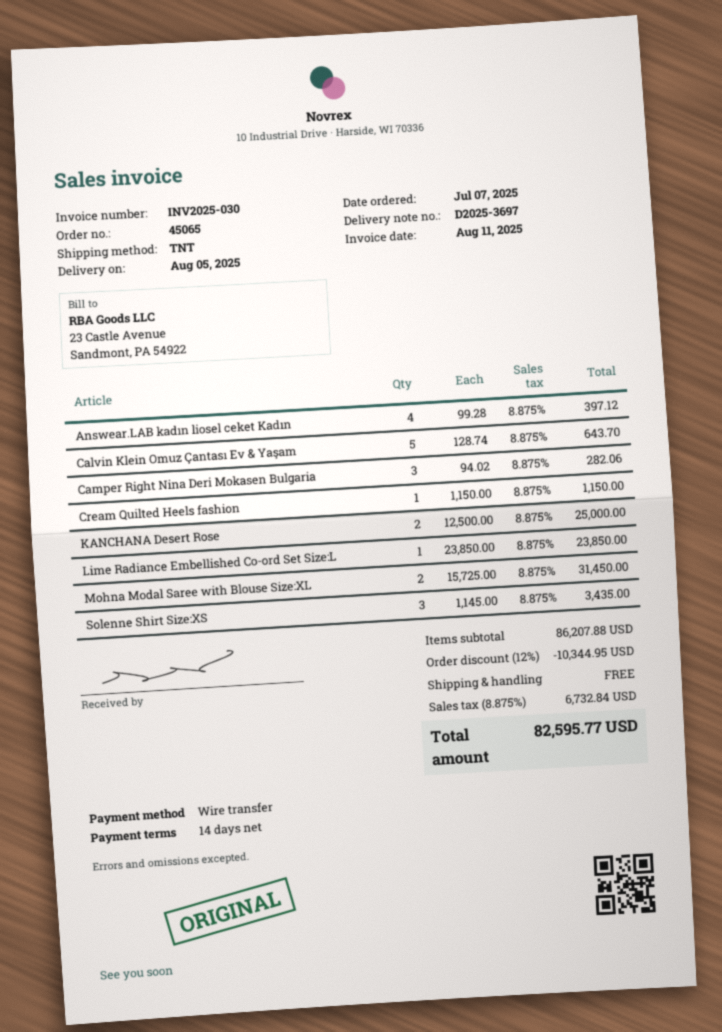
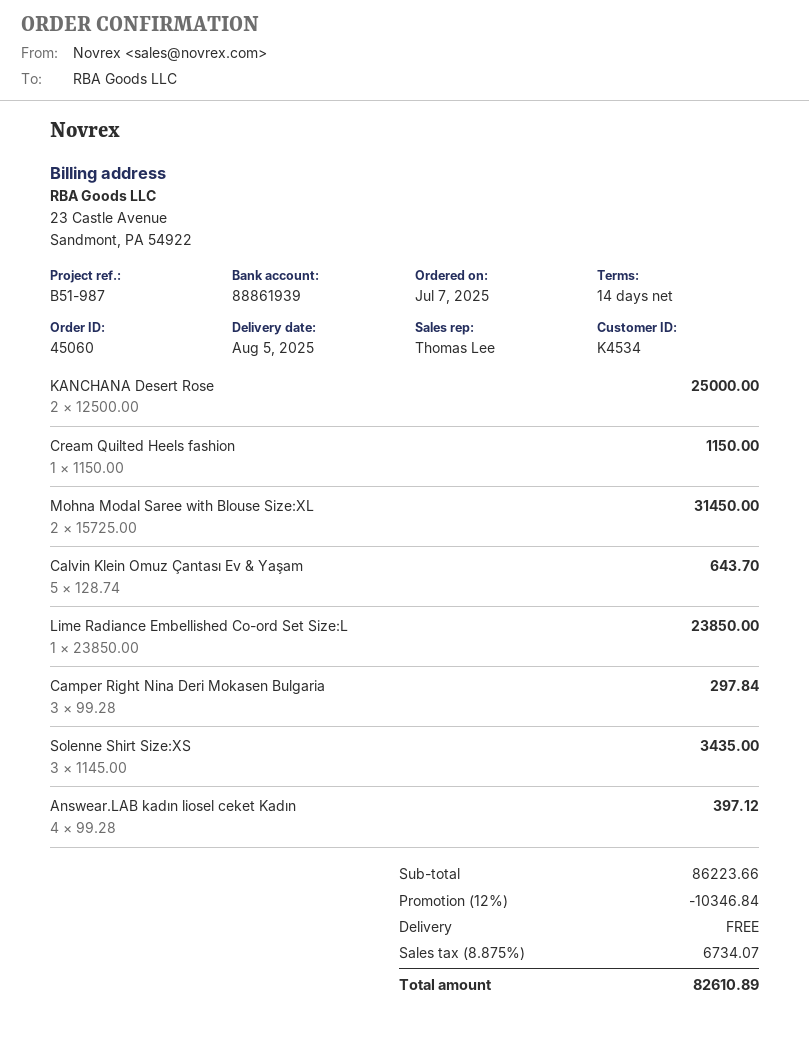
order number: 45065 -> 45060
Camper Right Nina Deri Mokasen Bulgaria: 3 x 94.02 = 282.06 -> 3 x 99.28 = 297.84
subtotal: 86207.88 -> 86223.66
discount: 12% = 10344.95 -> 12% = 10346.84
tax: 8.875% = 6732.84 -> 8.875% = 6734.07
total: 82595.77 -> 82610.89

